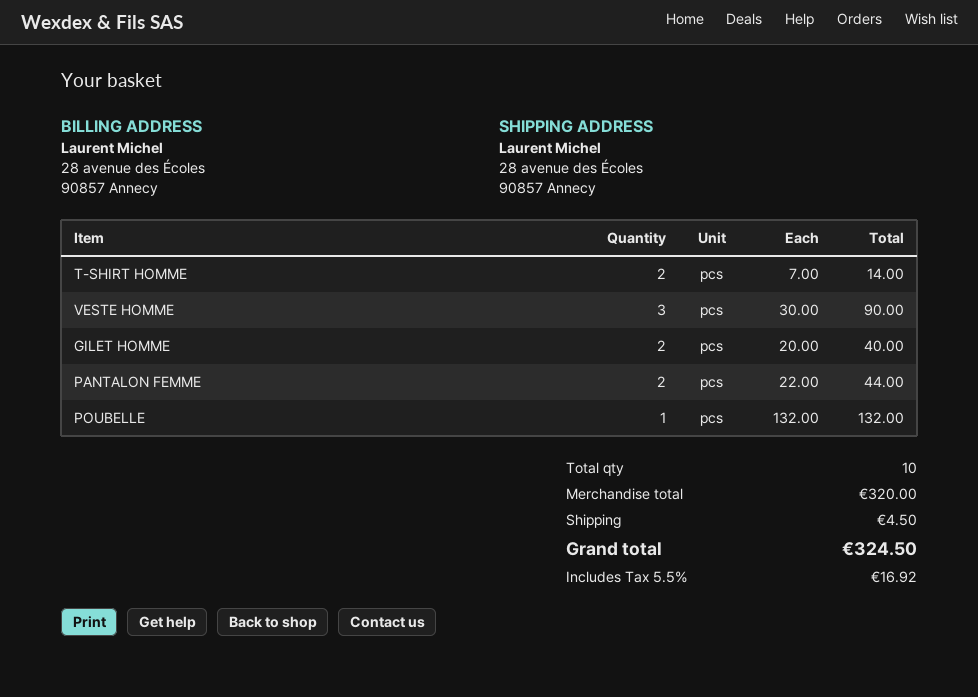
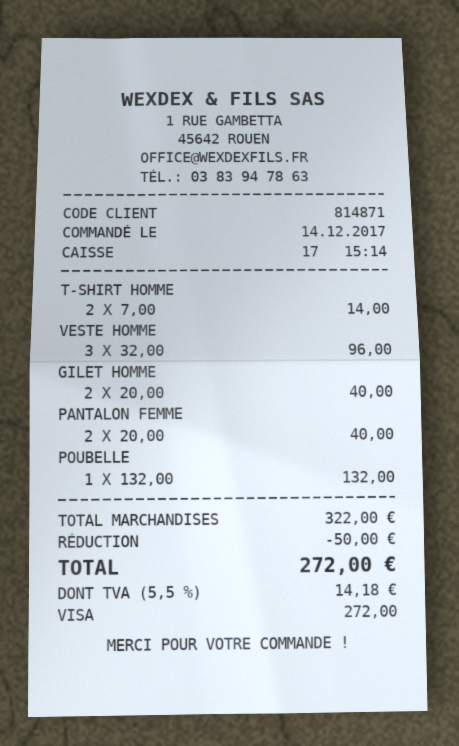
VESTE HOMME: 3 x 30.00 = 90.00 -> 3 x 32.00 = 96.00
PANTALON FEMME: 2 x 22.00 = 44.00 -> 2 x 20.00 = 40.00
subtotal: 320.00 -> 322.00
discount: none -> 50.00
shipping: 4.50 -> none
tax: 5.5% = 16.92 -> 5.5% = 14.18
total: 324.50 -> 272.00

